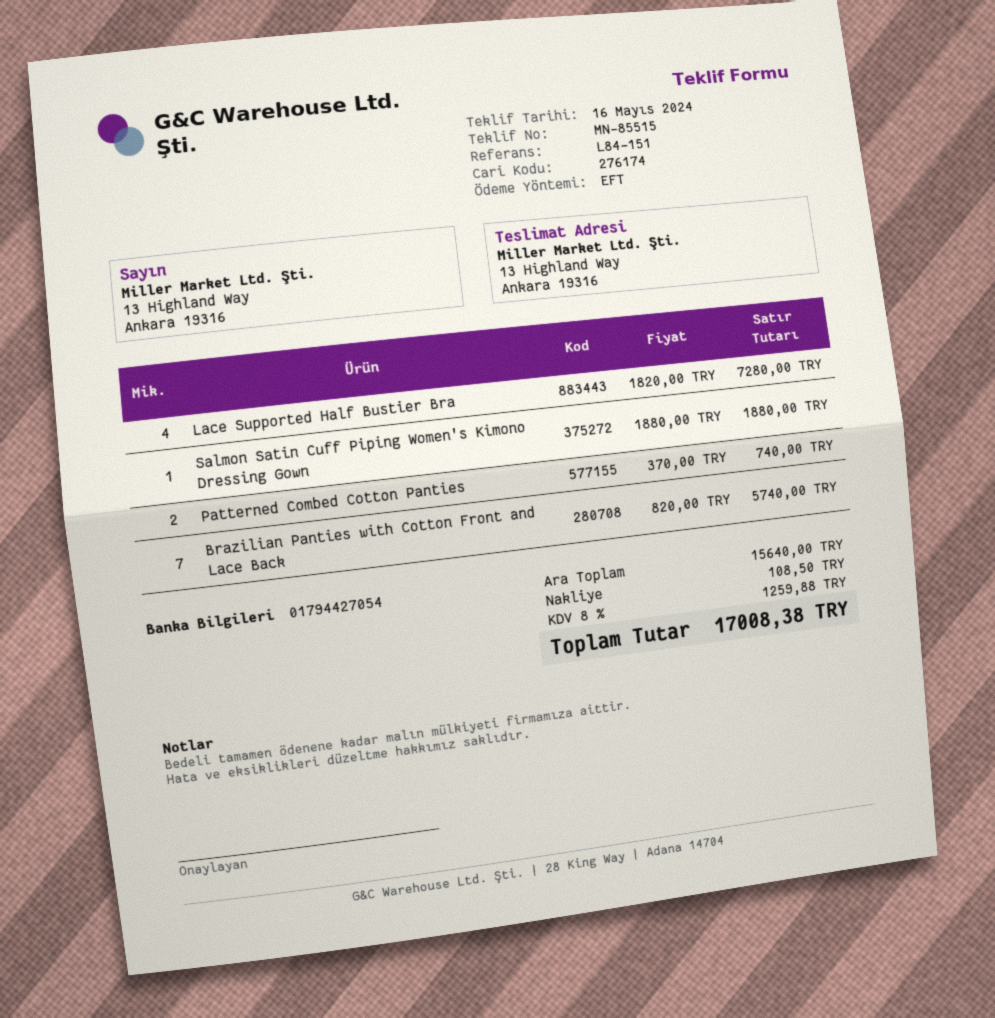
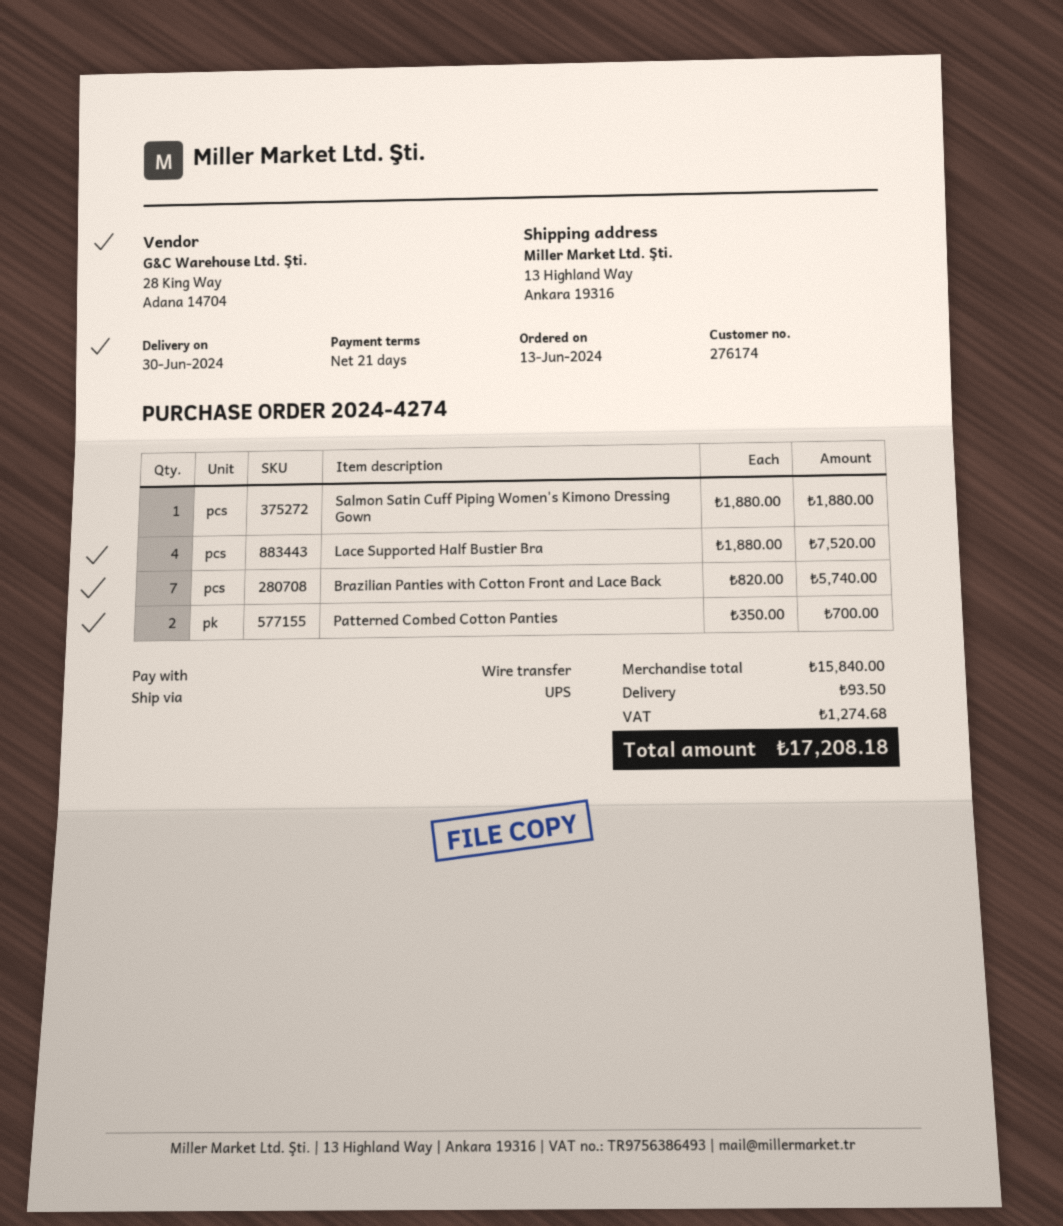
Lace Supported Half Bustier Bra: 4 x 1820.00 = 7280.00 -> 4 x 1880.00 = 7520.00
Patterned Combed Cotton Panties: 2 x 370.00 = 740.00 -> 2 x 350.00 = 700.00
subtotal: 15640.00 -> 15840.00
shipping: 108.50 -> 93.50
tax: 1259.88 -> 1274.68
total: 17008.38 -> 17208.18

